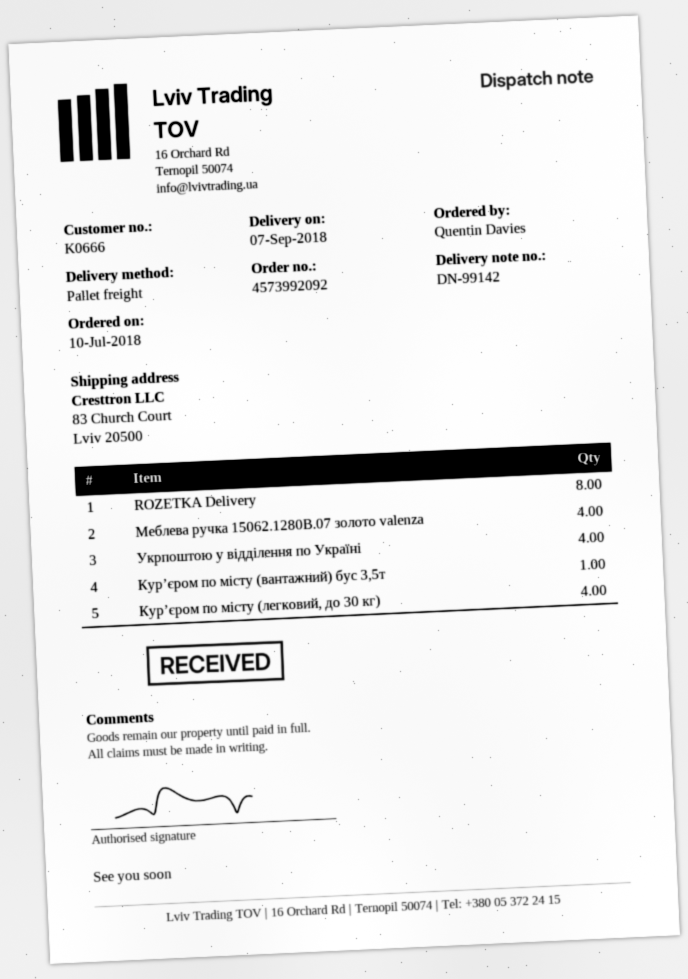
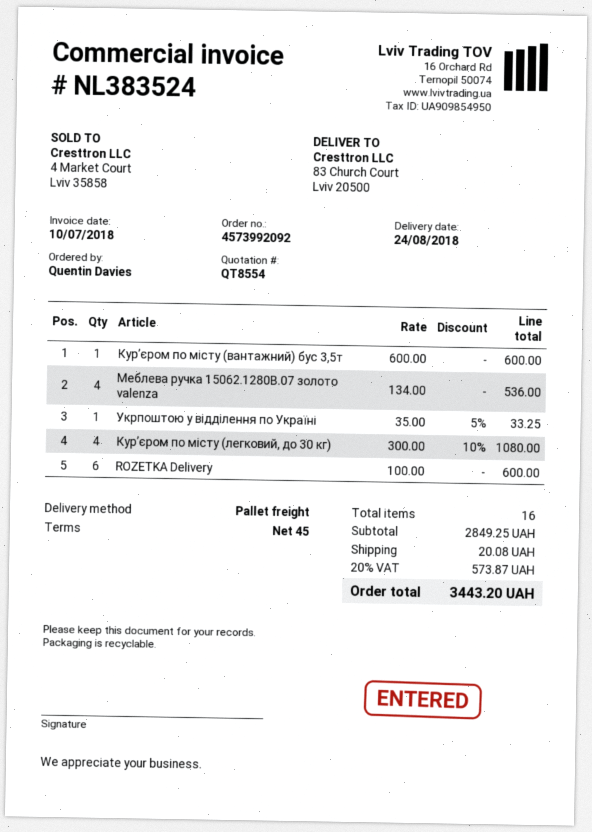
delivery date: 2018-09-07 -> 2018-08-24
ROZETKA Delivery: 8 -> 6
Укрпоштою у відділення по Україні: 4 -> 1

